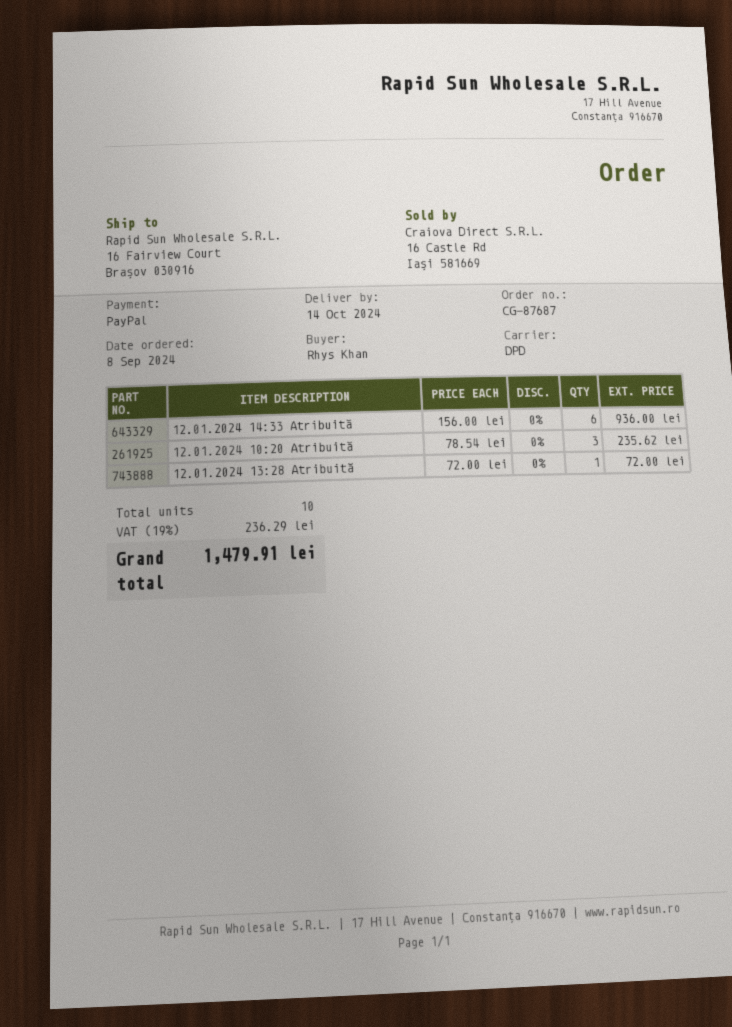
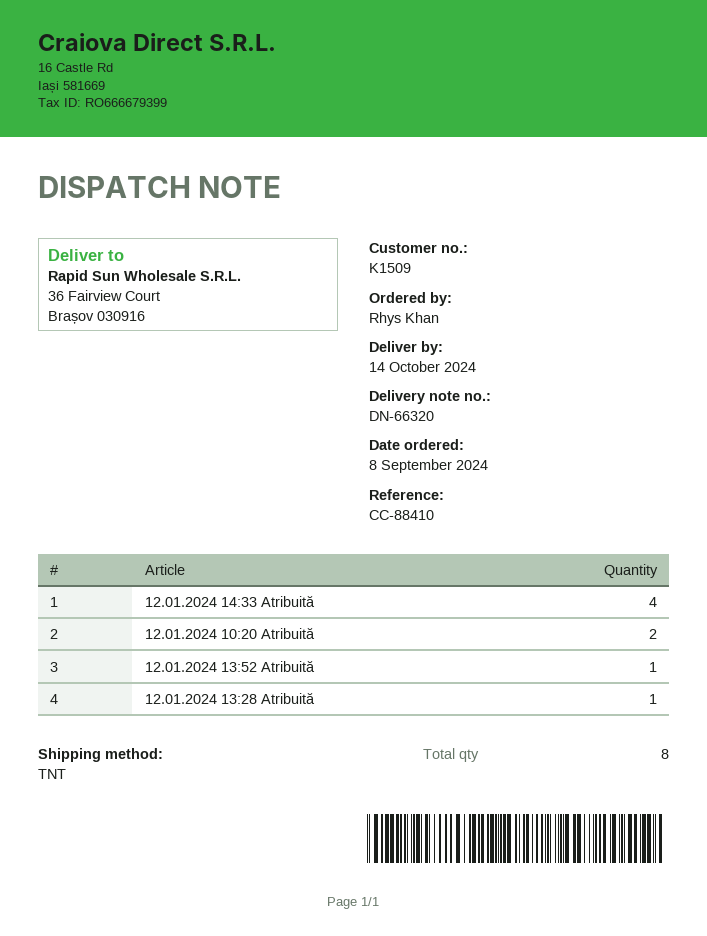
shipping method: DPD -> TNT
ship to: 16 Fairview Court, Brașov 030916 -> 36 Fairview Court, Brașov 030916
12.01.2024 14:33 Atribuită: 6 -> 4
12.01.2024 10:20 Atribuită: 3 -> 2
12.01.2024 13:52 Atribuită: none -> 1
total quantity: 10 -> 8

